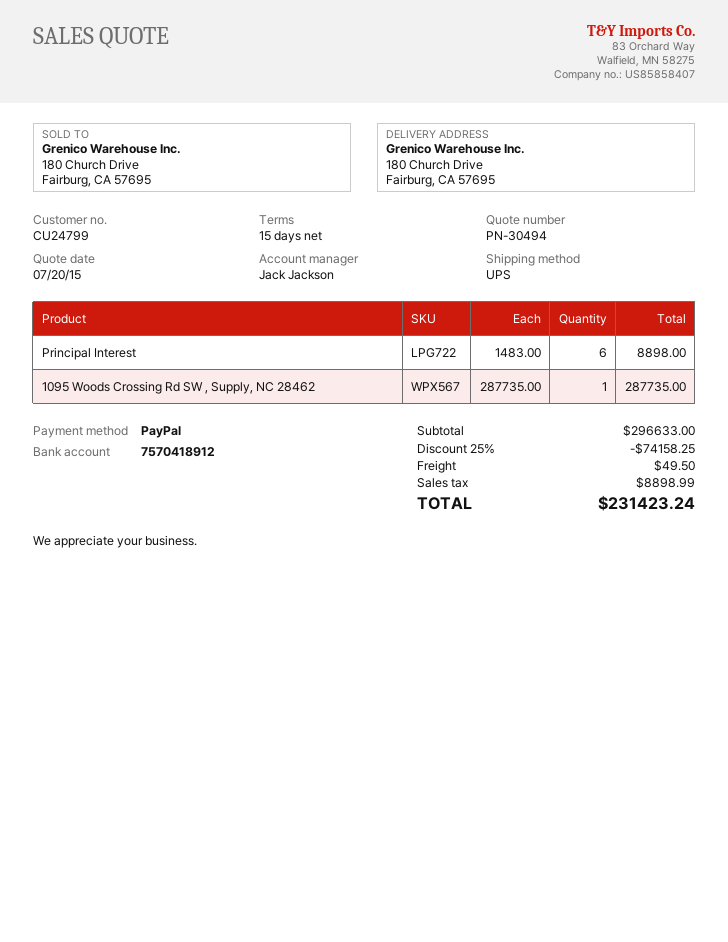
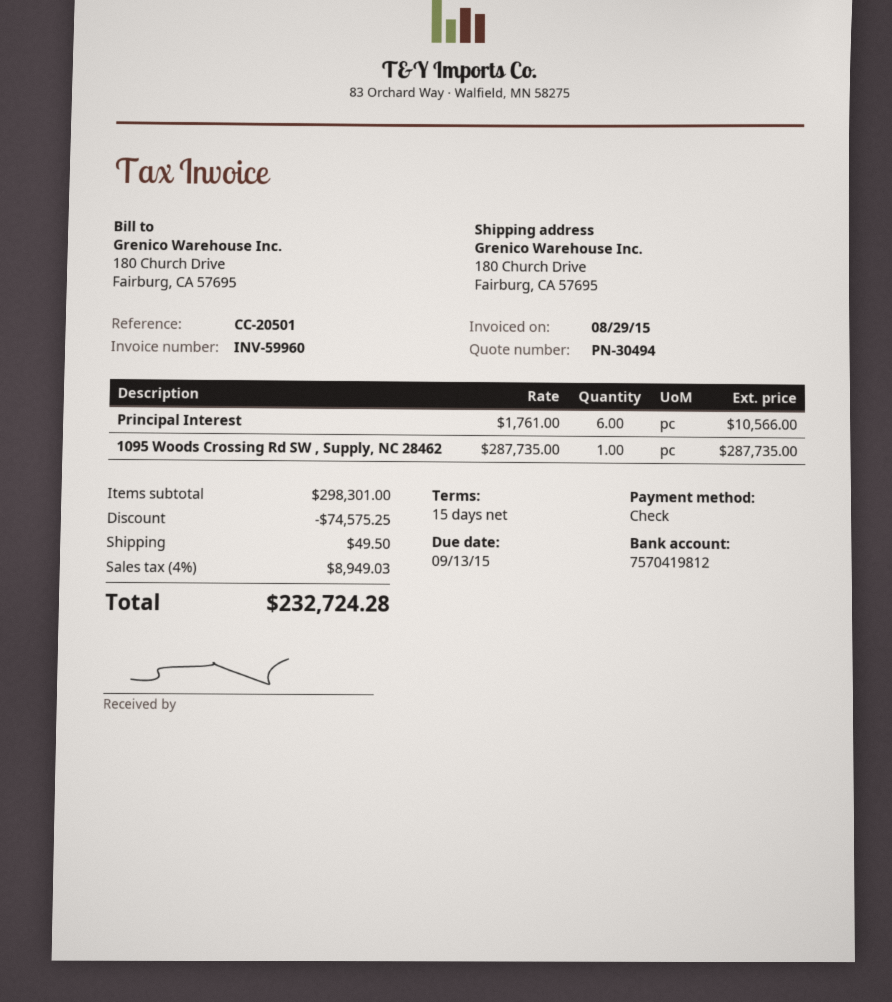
payment method: PayPal -> cheque
bank account: 7570418912 -> 7570419812
Principal Interest: 6 x 1483.00 = 8898.00 -> 6 x 1761.00 = 10566.00
subtotal: 296633.00 -> 298301.00
discount: 74158.25 -> 74575.25
tax: 8898.99 -> 8949.03
total: 231423.24 -> 232724.28

